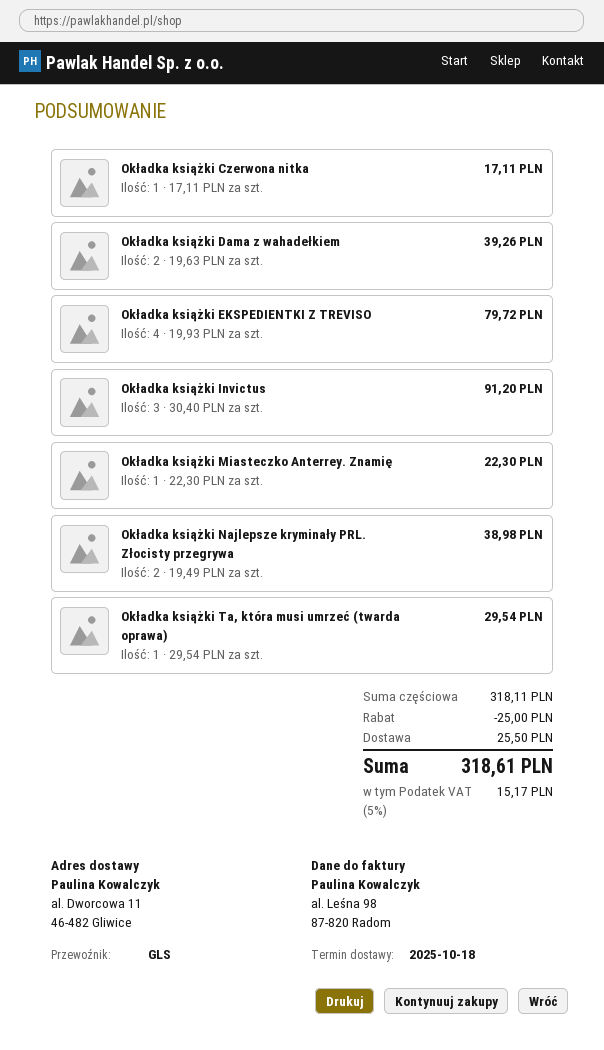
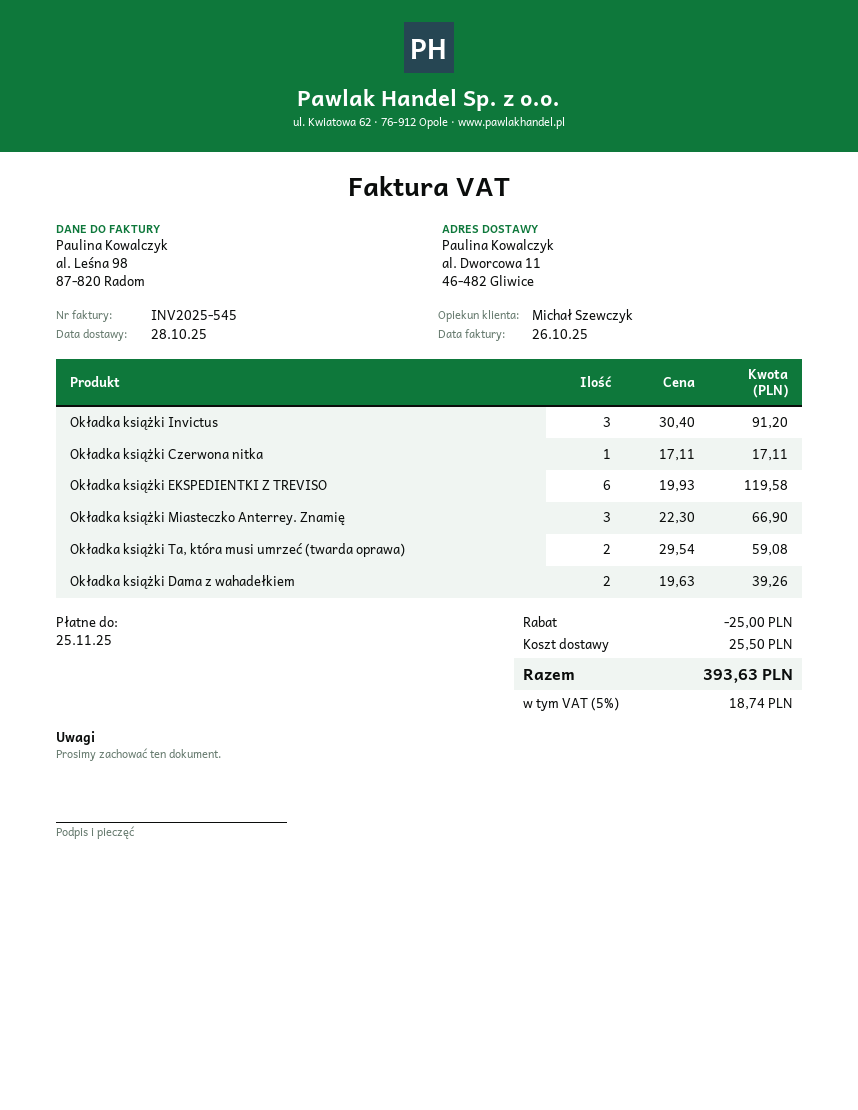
delivery date: 2025-10-18 -> 2025-10-28
Okładka książki EKSPEDIENTKI Z TREVISO: 4 x 19.93 = 79.72 -> 6 x 19.93 = 119.58
Okładka książki Miasteczko Anterrey. Znamię: 1 x 22.30 = 22.30 -> 3 x 22.30 = 66.90
Okładka książki Najlepsze kryminały PRL. Złocisty przegrywa: 2 x 19.49 = 38.98 -> none
Okładka książki Ta, która musi umrzeć (twarda oprawa): 1 x 29.54 = 29.54 -> 2 x 29.54 = 59.08
tax: 5% = 15.17 -> 5% = 18.74
total: 318.61 -> 393.63

